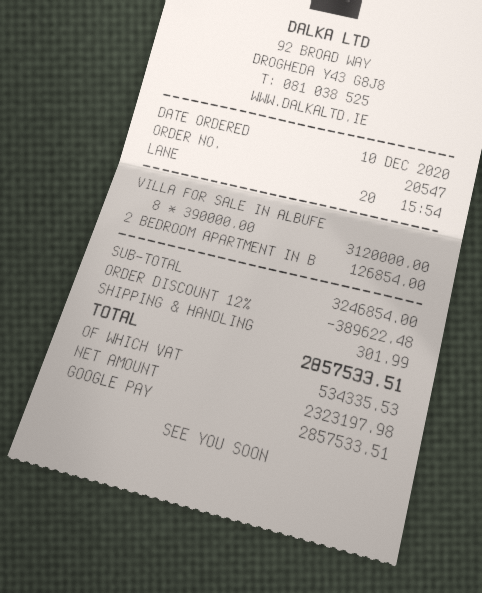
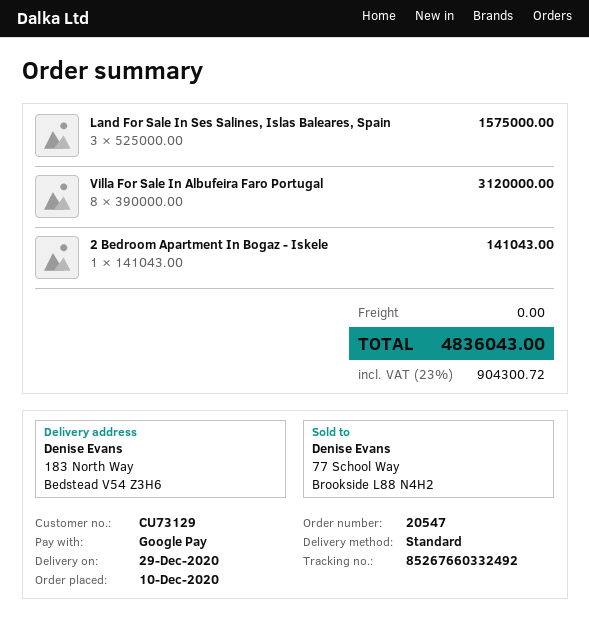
2 BEDROOM APARTMENT IN B: 1 x 126854.00 = 126854.00 -> 1 x 141043.00 = 141043.00
Land For Sale In Ses Salines, Islas Baleares, Spain: none -> 3 x 525000.00 = 1575000.00
discount: 12% = 389622.48 -> none
shipping: 301.99 -> 0.00
tax: 534335.53 -> 904300.72
total: 2857533.51 -> 4836043.00

